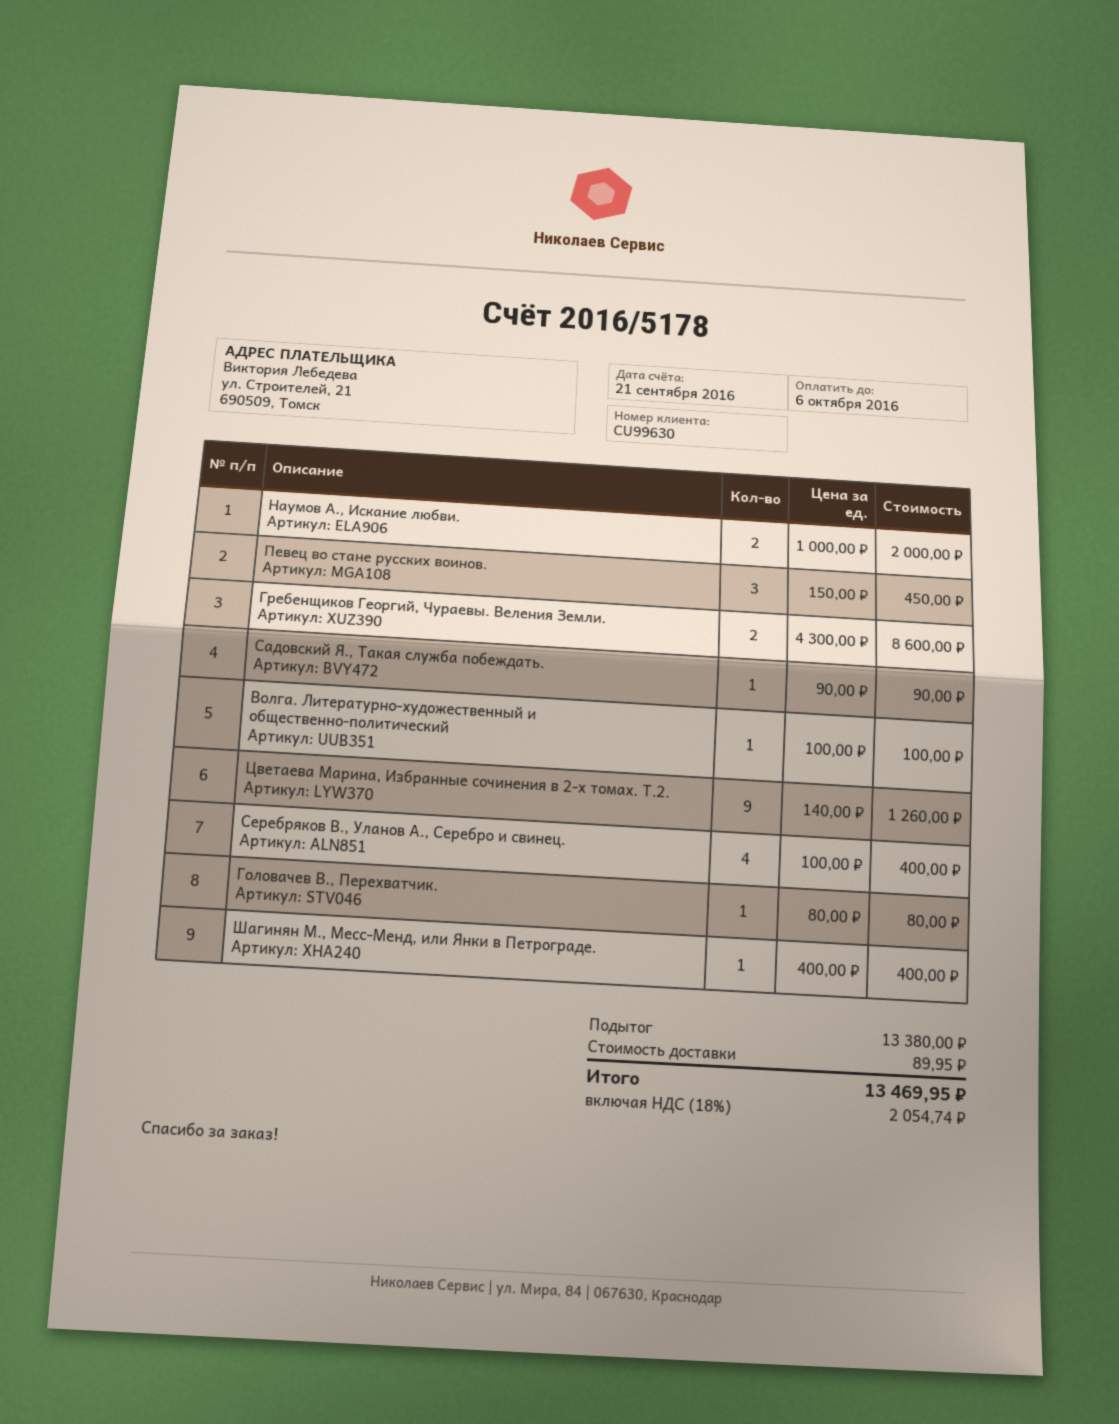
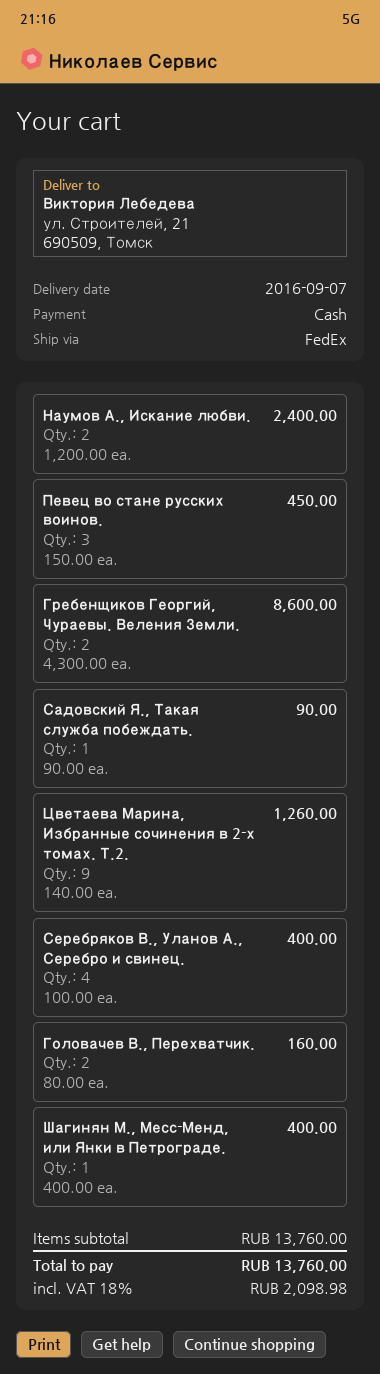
Наумов А., Искание любви.: 2 x 1000.00 = 2000.00 -> 2 x 1200.00 = 2400.00
Волга. Литературно-художественный и общественно-политический: 1 x 100.00 = 100.00 -> none
Головачев В., Перехватчик.: 1 x 80.00 = 80.00 -> 2 x 80.00 = 160.00
subtotal: 13380.00 -> 13760.00
shipping: 89.95 -> none
tax: 18% = 2054.74 -> 18% = 2098.98
total: 13469.95 -> 13760.00

